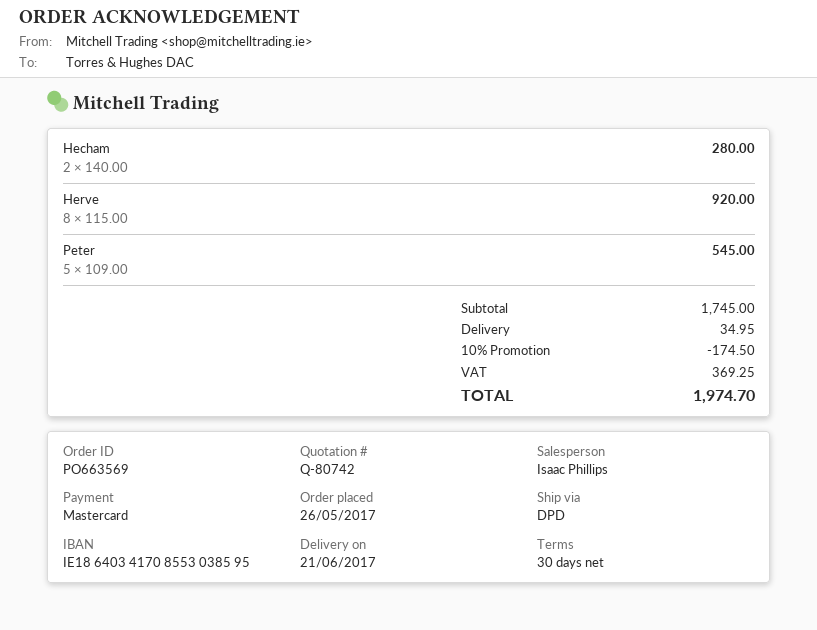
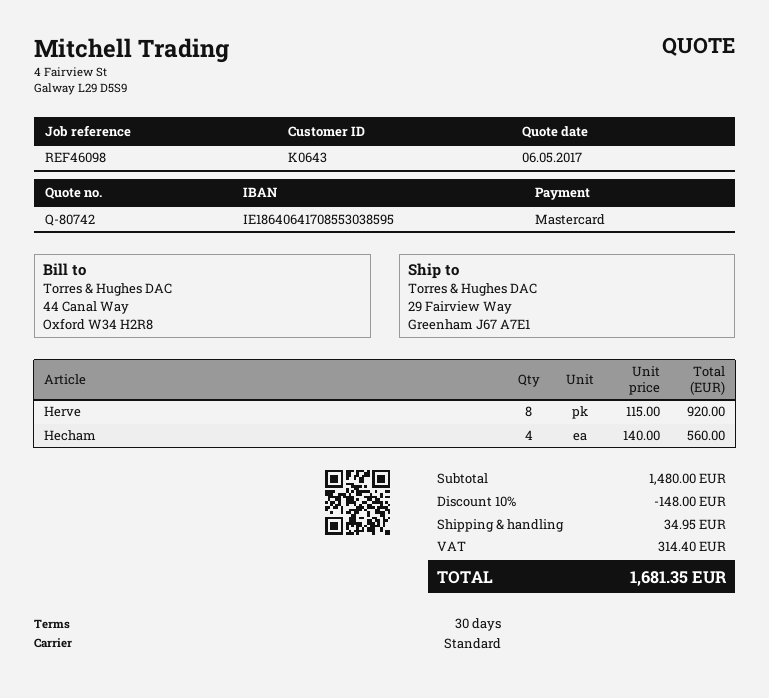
bank account: IE18640341708553038595 -> IE18640641708553038595
shipping method: DPD -> standard
Hecham: 2 x 140.00 = 280.00 -> 4 x 140.00 = 560.00
Peter: 5 x 109.00 = 545.00 -> none
subtotal: 1745.00 -> 1480.00
discount: 10% = 174.50 -> 10% = 148.00
tax: 369.25 -> 314.40
total: 1974.70 -> 1681.35

